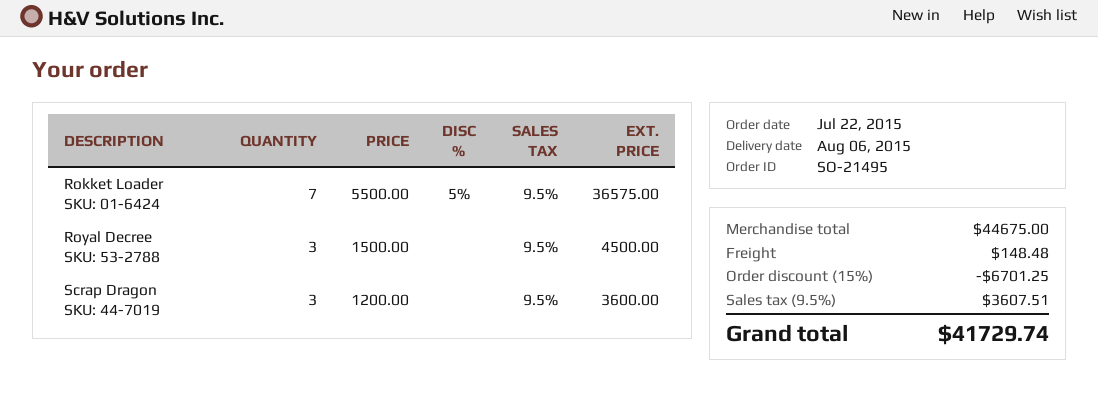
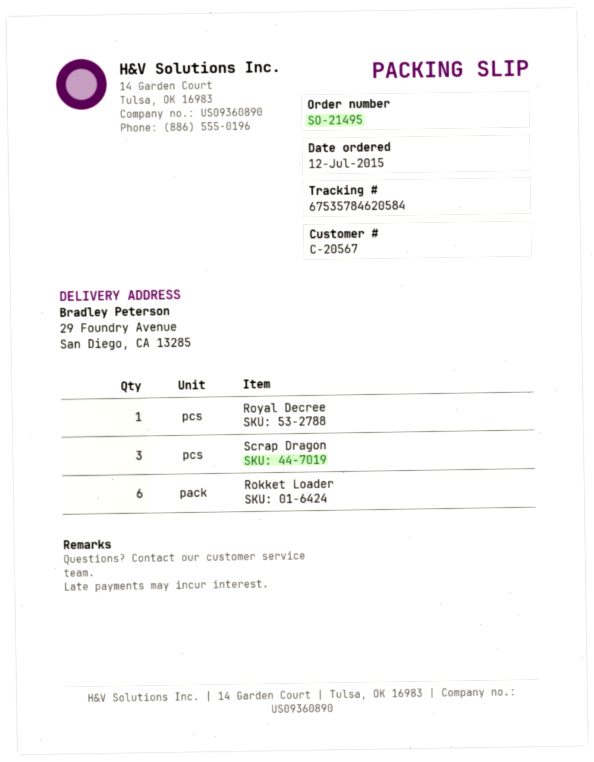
order date: 2015-07-22 -> 2015-07-12
Rokket Loader: 7 -> 6
Royal Decree: 3 -> 1

